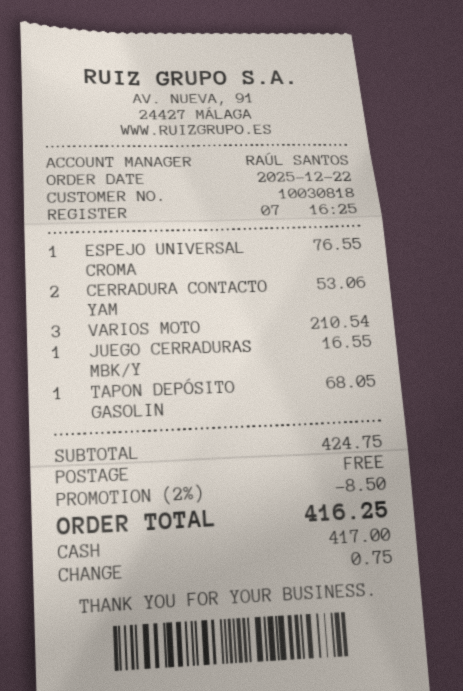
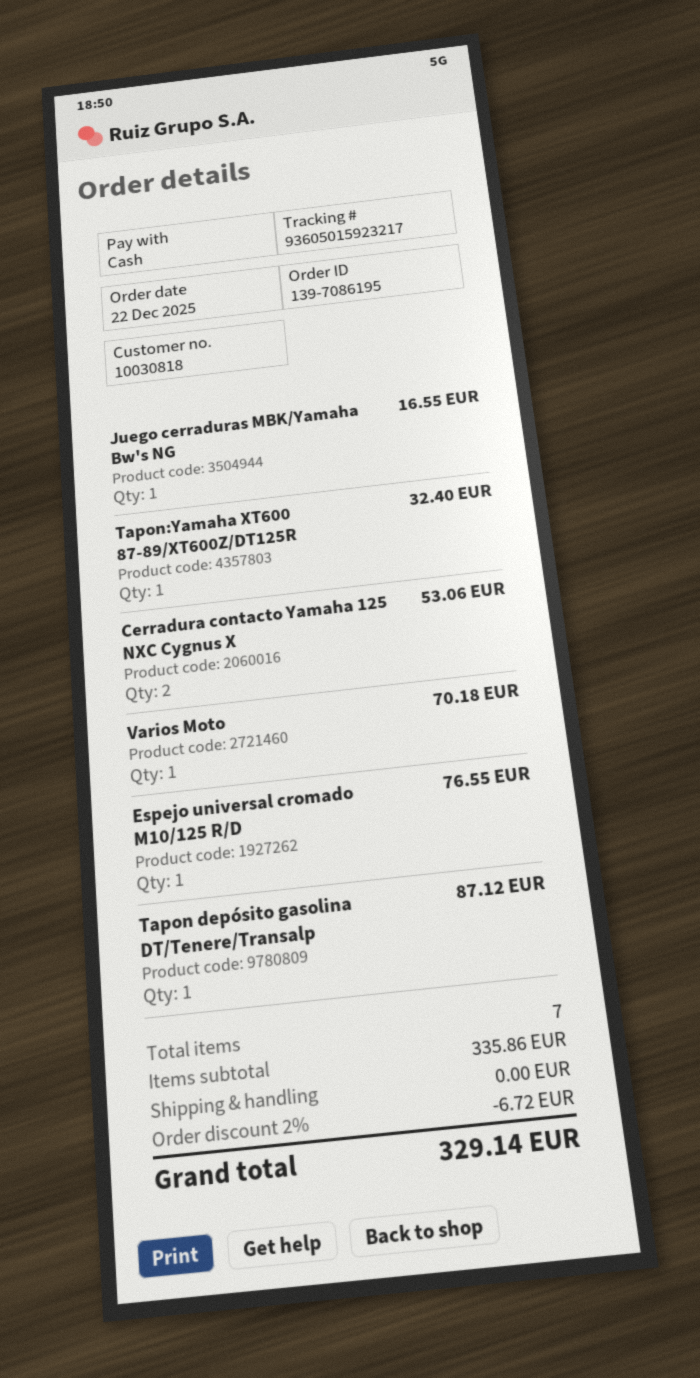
VARIOS MOTO: 3 for 210.54 -> 1 for 70.18
TAPON DEPÓSITO GASOLIN: 1 for 68.05 -> 1 for 87.12
Tapon:Yamaha XT600 87-89/XT600Z/DT125R: none -> 1 for 32.40
subtotal: 424.75 -> 335.86
discount: 2% = 8.50 -> 2% = 6.72
total: 416.25 -> 329.14

